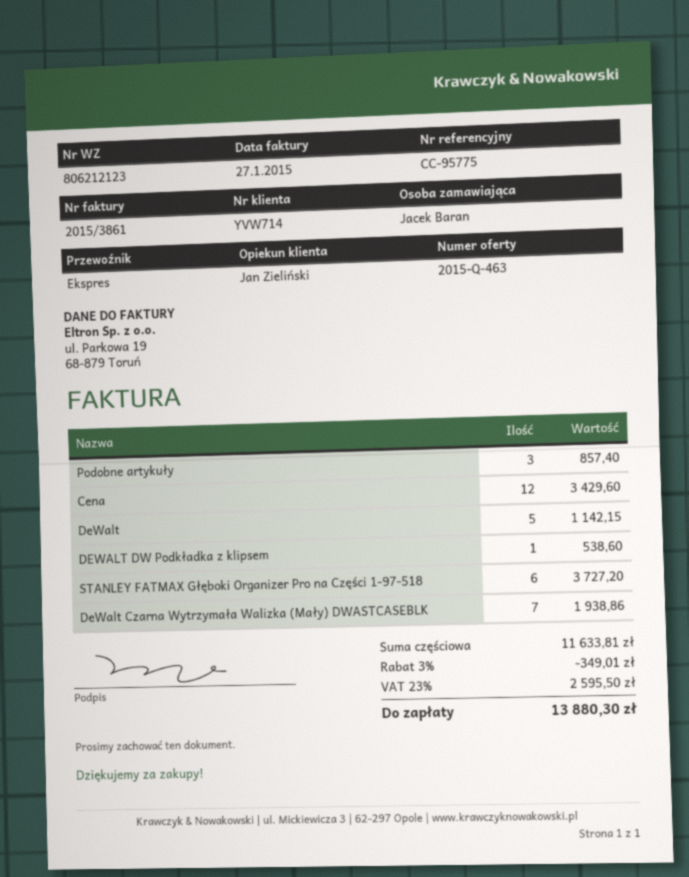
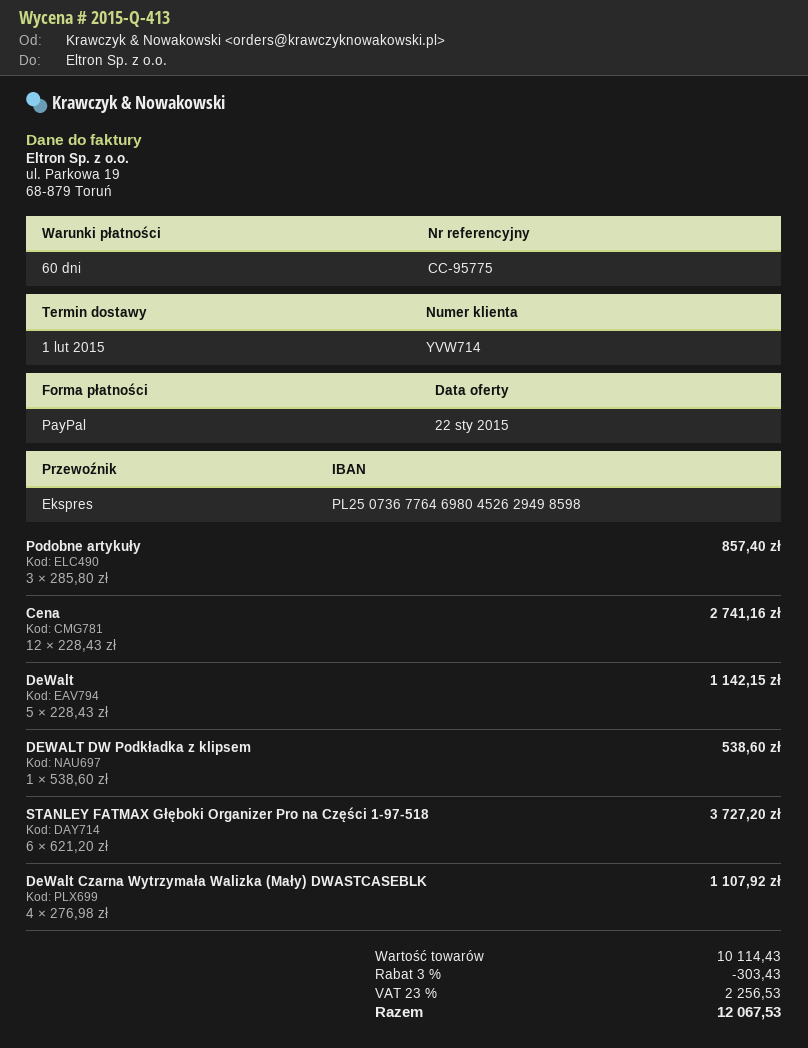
quote number: 2015-Q-463 -> 2015-Q-413
Cena: 12 for 3429.60 -> 12 for 2741.16
DeWalt Czarna Wytrzymała Walizka (Mały) DWASTCASEBLK: 7 for 1938.86 -> 4 for 1107.92
subtotal: 11633.81 -> 10114.43
discount: 3% = 349.01 -> 3% = 303.43
tax: 23% = 2595.50 -> 23% = 2256.53
total: 13880.30 -> 12067.53

